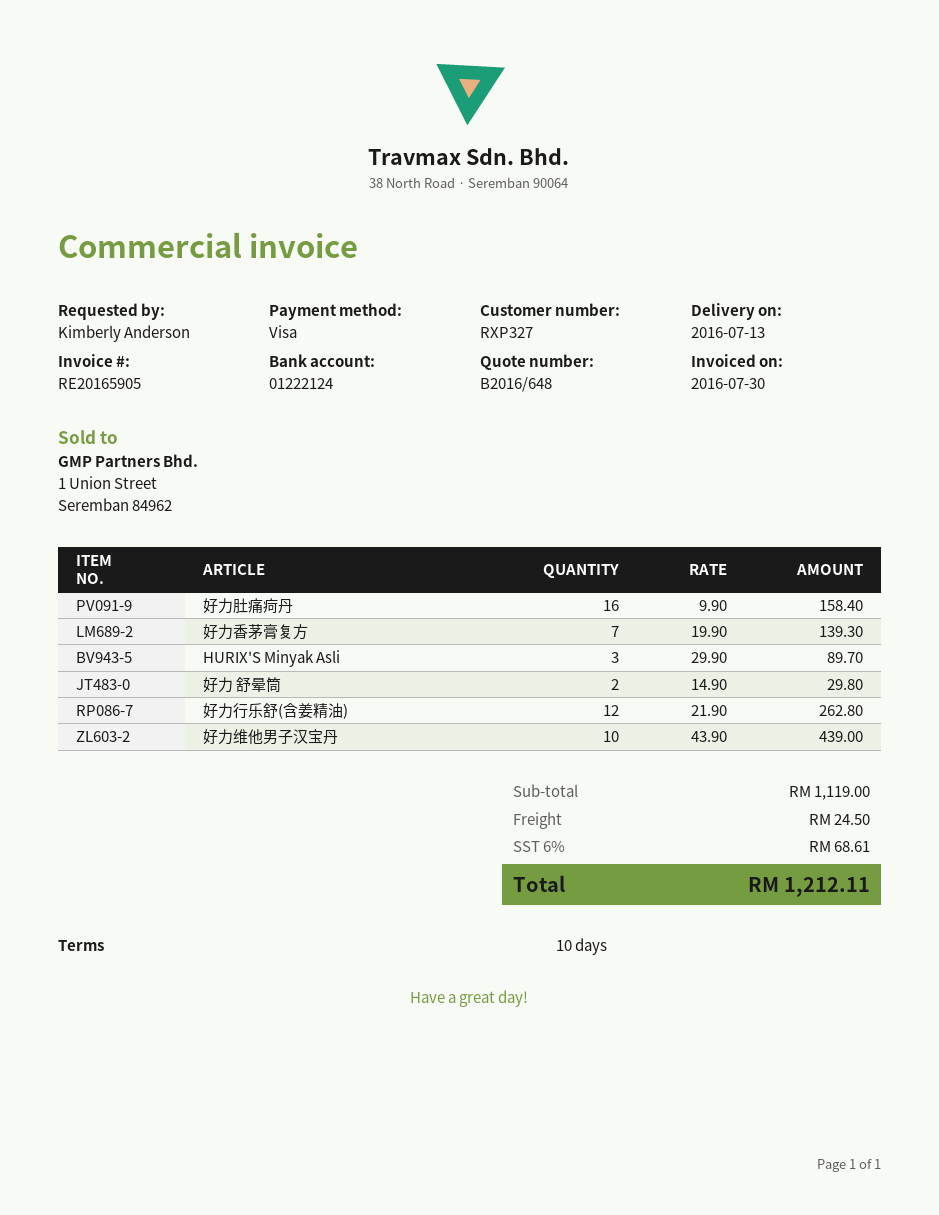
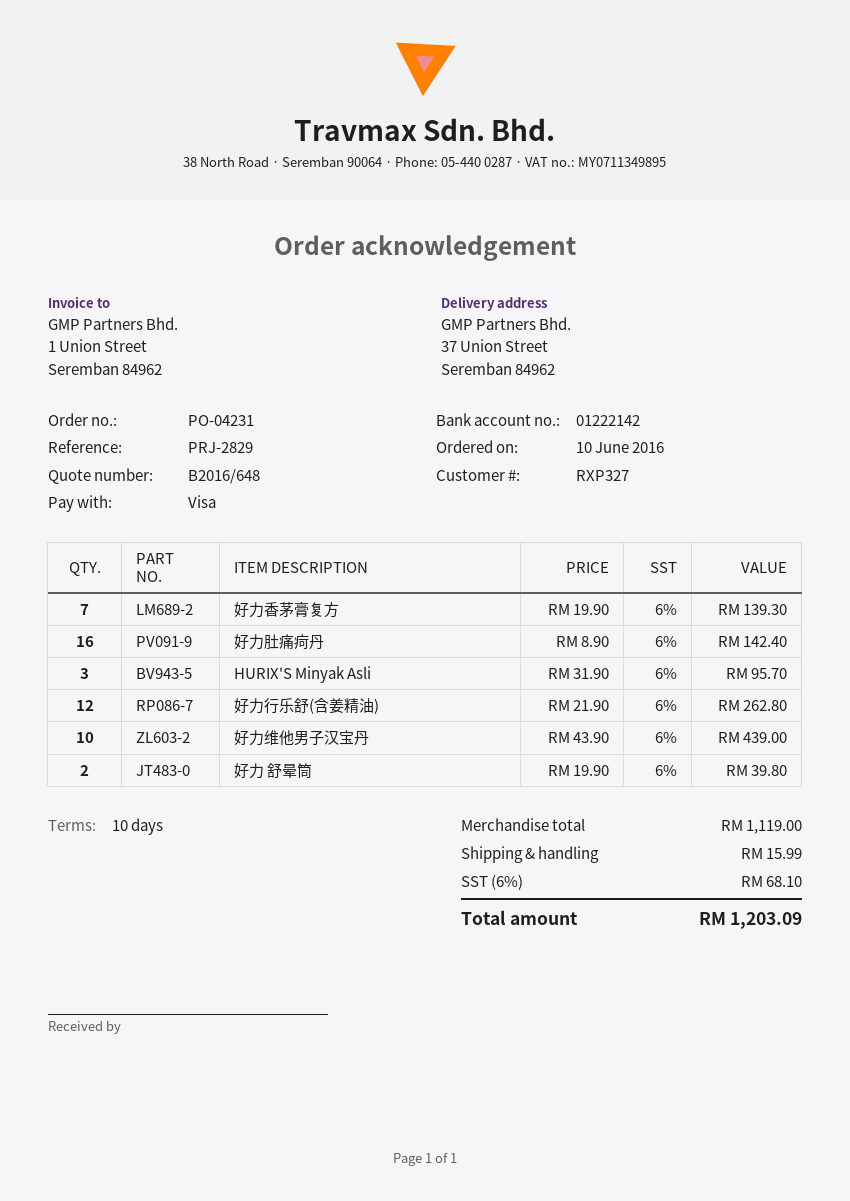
bank account: 01222124 -> 01222142
好力肚痛疴丹: 16 x 9.90 = 158.40 -> 16 x 8.90 = 142.40
HURIX'S Minyak Asli: 3 x 29.90 = 89.70 -> 3 x 31.90 = 95.70
好力 舒晕筒: 2 x 14.90 = 29.80 -> 2 x 19.90 = 39.80
shipping: 24.50 -> 15.99
tax: 6% = 68.61 -> 6% = 68.10
total: 1212.11 -> 1203.09

